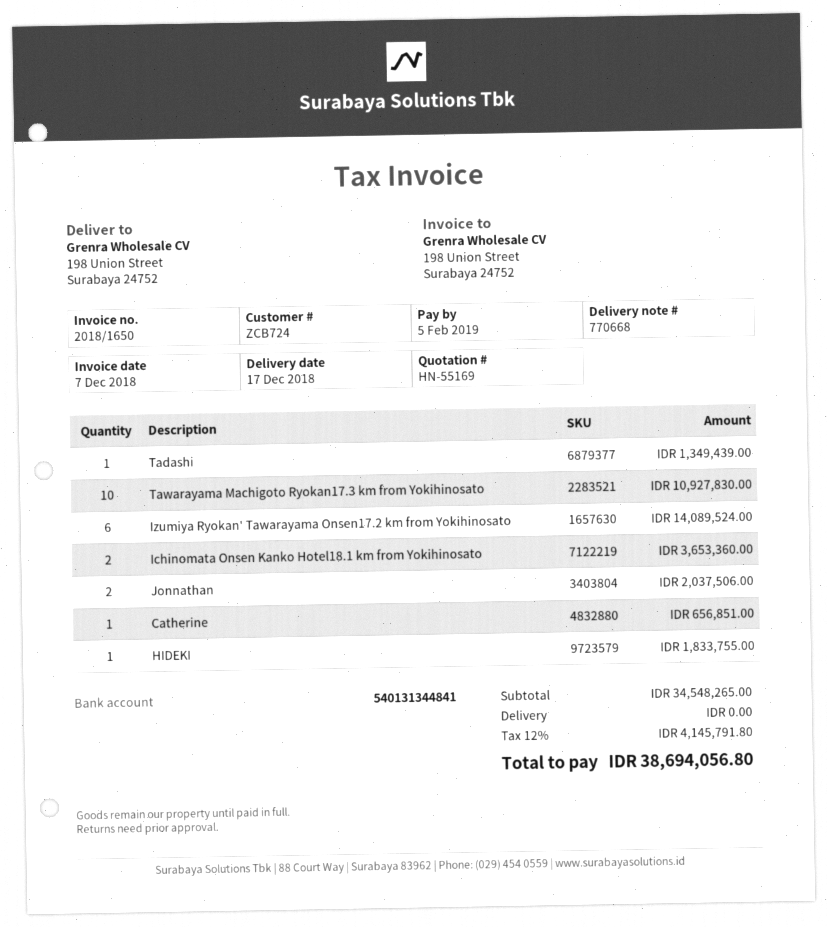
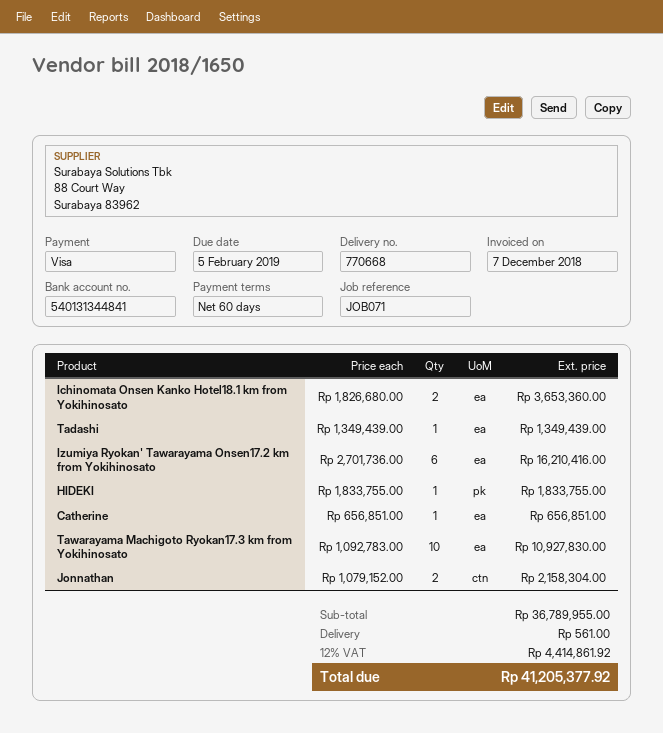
Izumiya Ryokan' Tawarayama Onsen17.2 km from Yokihinosato: 6 for 14089524.00 -> 6 for 16210416.00
Jonnathan: 2 for 2037506.00 -> 2 for 2158304.00
subtotal: 34548265.00 -> 36789955.00
shipping: 0.00 -> 561.00
tax: 12% = 4145791.80 -> 12% = 4414861.92
total: 38694056.80 -> 41205377.92

